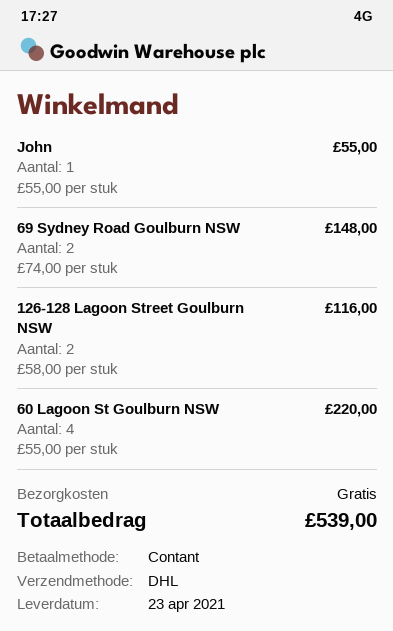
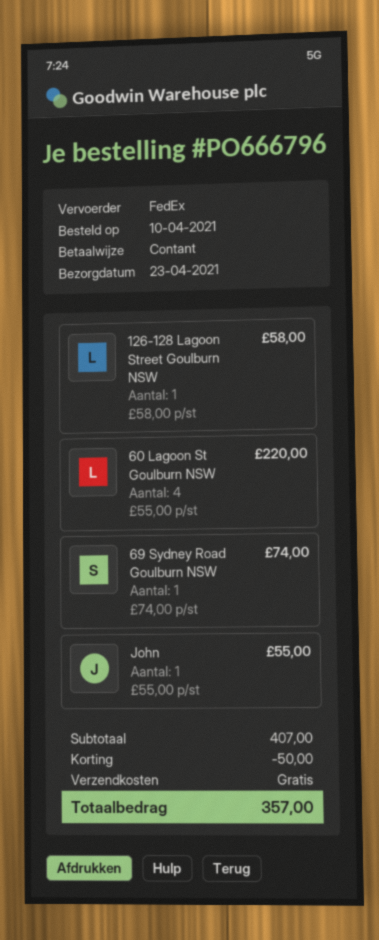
shipping method: DHL -> FedEx
69 Sydney Road Goulburn NSW: 2 x 74.00 = 148.00 -> 1 x 74.00 = 74.00
126-128 Lagoon Street Goulburn NSW: 2 x 58.00 = 116.00 -> 1 x 58.00 = 58.00
discount: none -> 50.00
total: 539.00 -> 357.00

